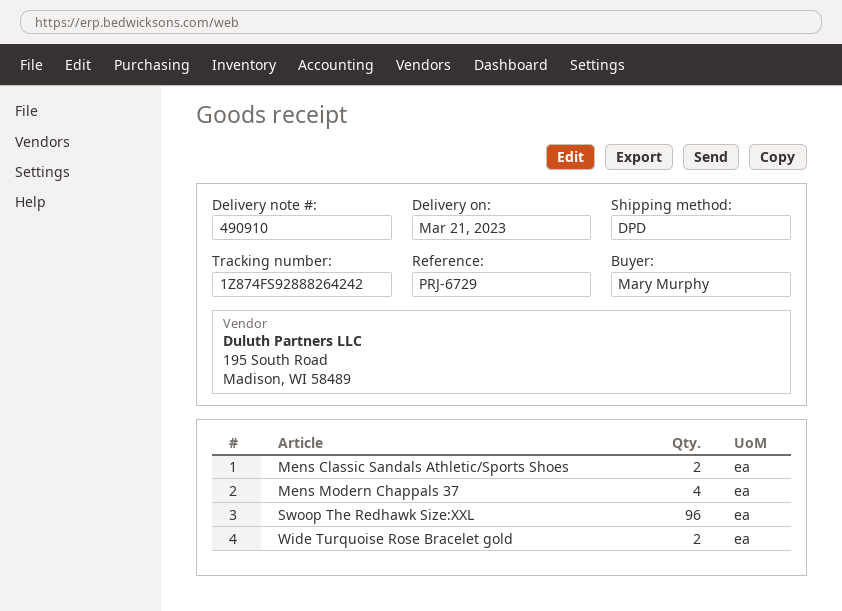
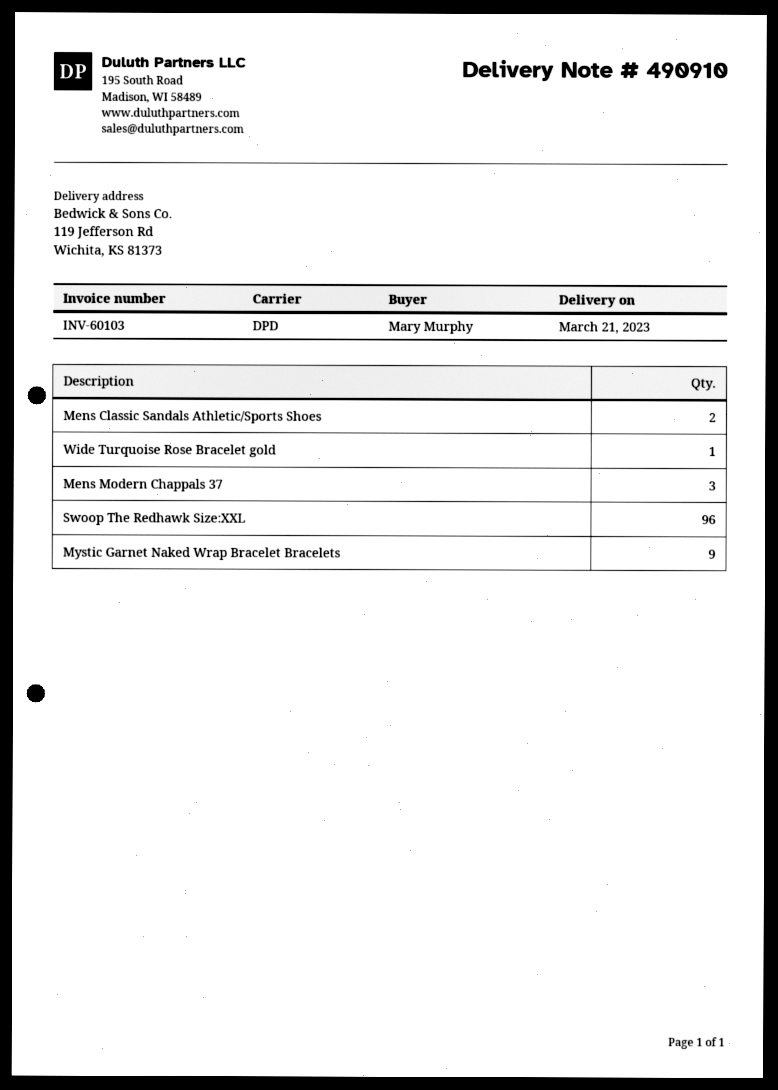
Mens Modern Chappals 37: 4 -> 3
Wide Turquoise Rose Bracelet gold: 2 -> 1
Mystic Garnet Naked Wrap Bracelet Bracelets: none -> 9

